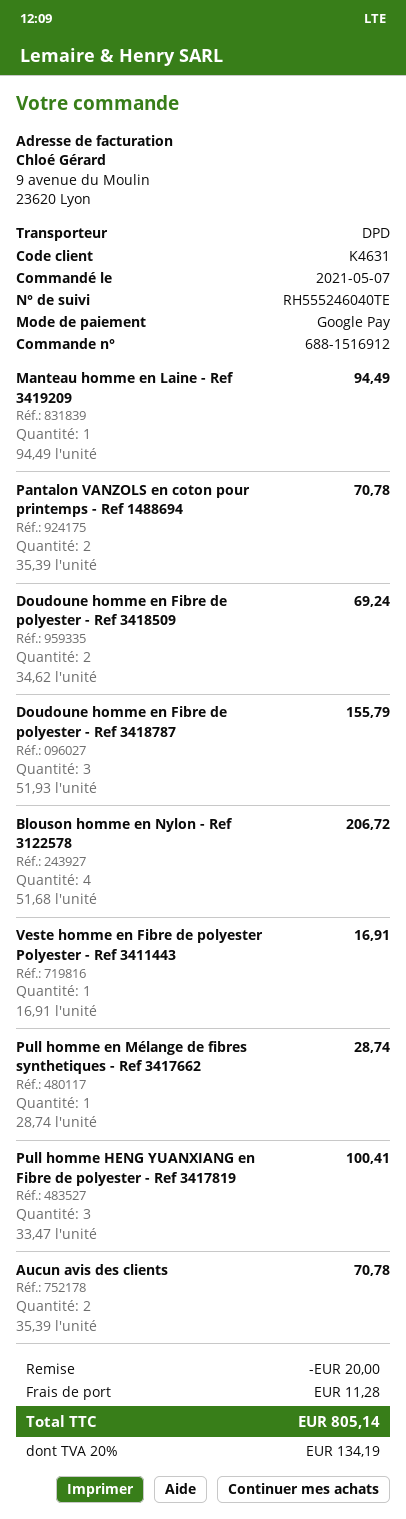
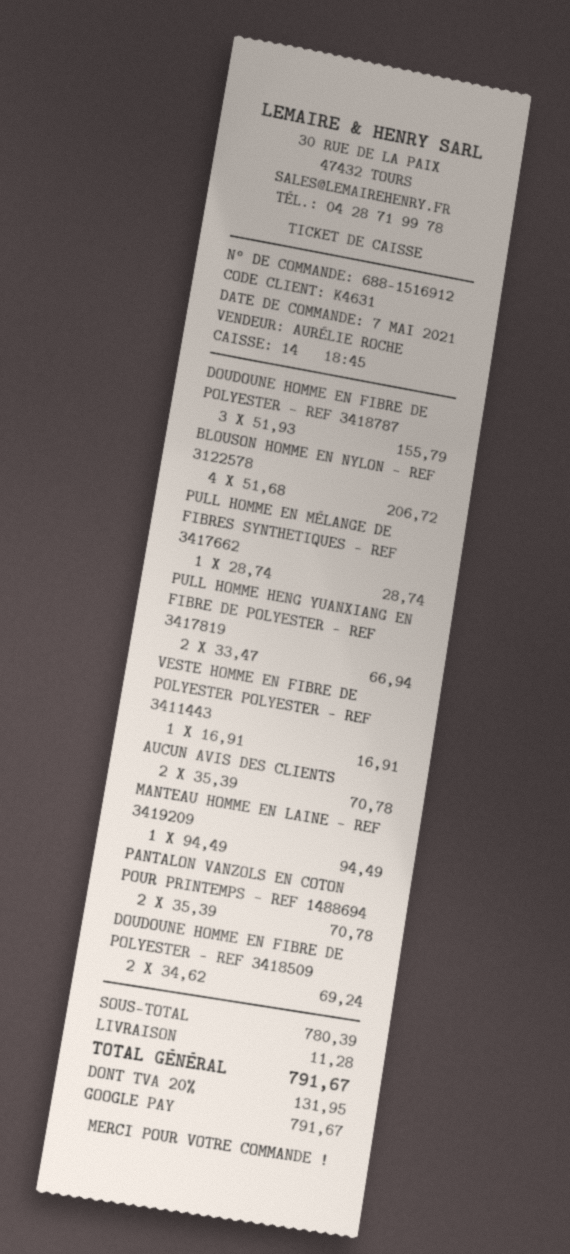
Pull homme HENG YUANXIANG en Fibre de polyester - Ref 3417819: 3 x 33.47 = 100.41 -> 2 x 33.47 = 66.94
discount: 20.00 -> none
tax: 20% = 134.19 -> 20% = 131.95
total: 805.14 -> 791.67

